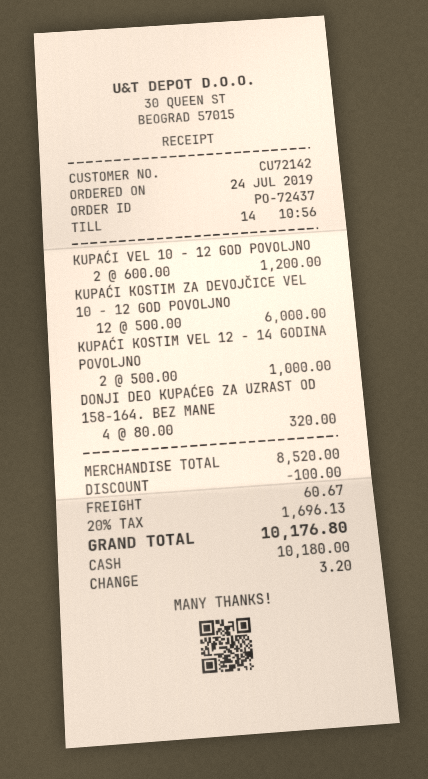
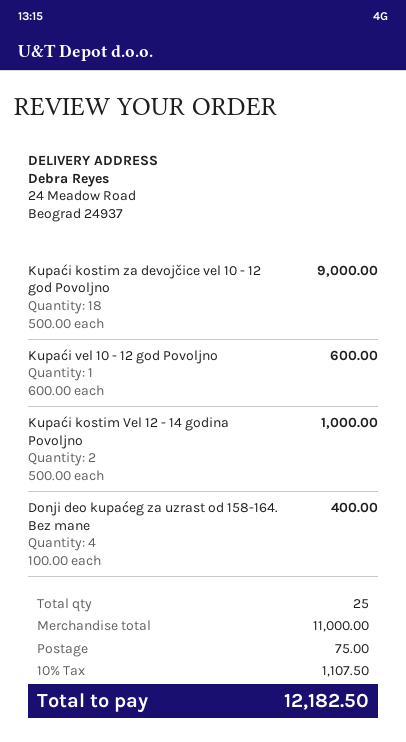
KUPAĆI VEL 10 - 12 GOD POVOLJNO: 2 x 600.00 = 1200.00 -> 1 x 600.00 = 600.00
KUPAĆI KOSTIM ZA DEVOJČICE VEL 10 - 12 GOD POVOLJNO: 12 x 500.00 = 6000.00 -> 18 x 500.00 = 9000.00
DONJI DEO KUPAĆEG ZA UZRAST OD 158-164. BEZ MANE: 4 x 80.00 = 320.00 -> 4 x 100.00 = 400.00
subtotal: 8520.00 -> 11000.00
discount: 100.00 -> none
shipping: 60.67 -> 75.00
tax: 20% = 1696.13 -> 10% = 1107.50
total: 10176.80 -> 12182.50

